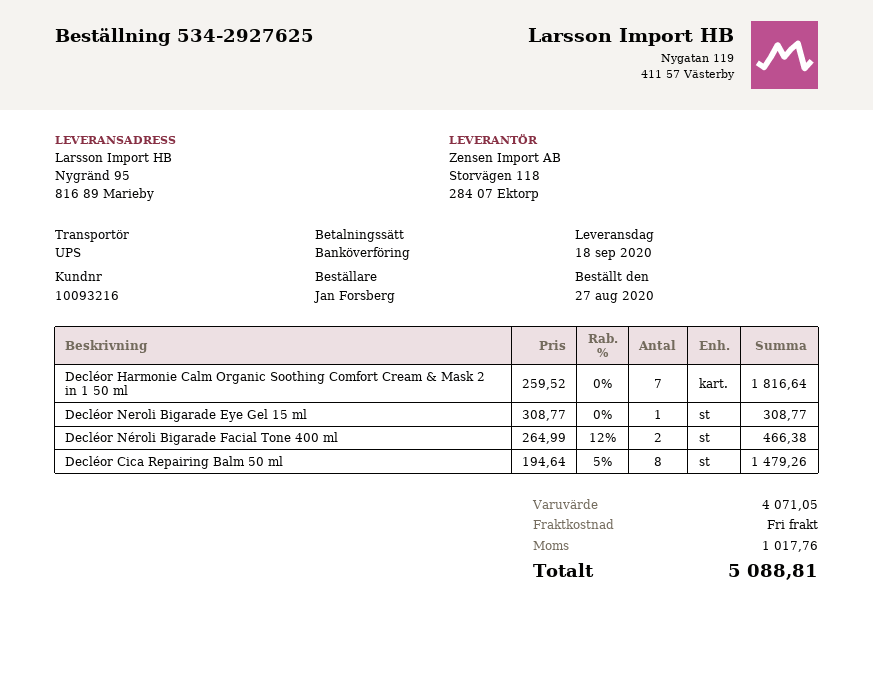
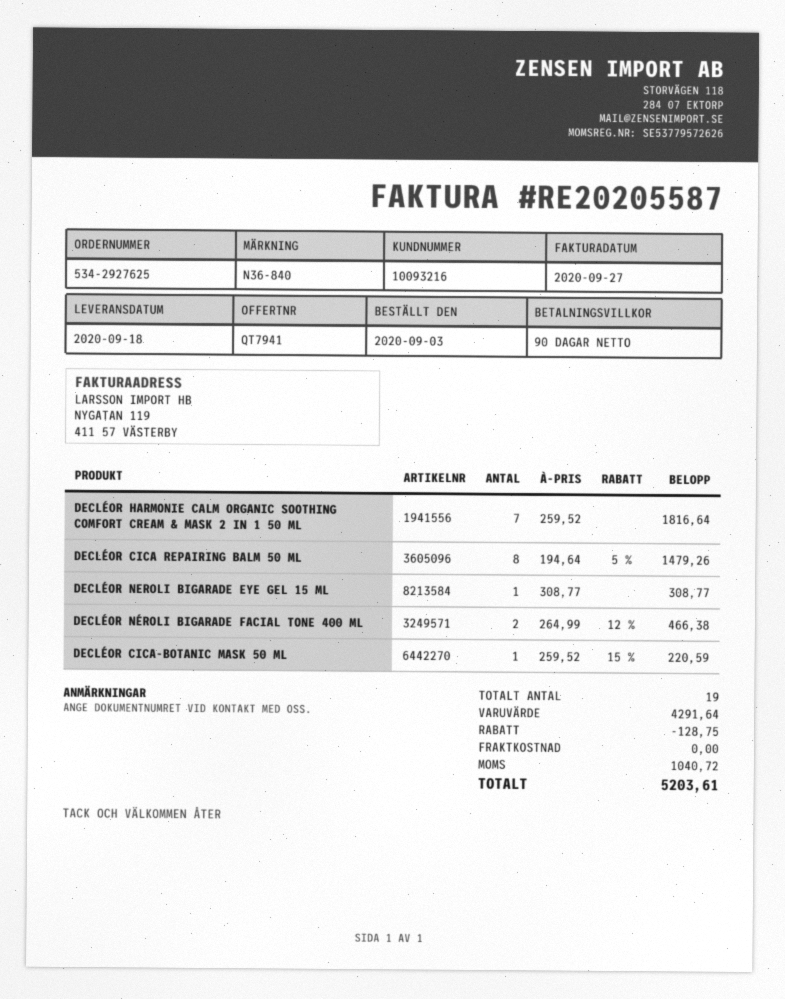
order date: 2020-08-27 -> 2020-09-03
DECLÉOR CICA-BOTANIC MASK 50 ML: none -> 1 x 259.52 - 15% = 220.59
subtotal: 4071.05 -> 4291.64
discount: none -> 128.75
tax: 1017.76 -> 1040.72
total: 5088.81 -> 5203.61

